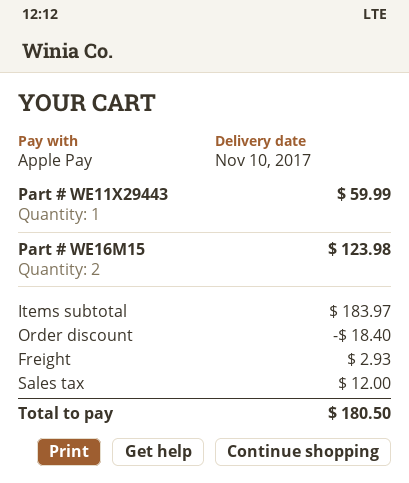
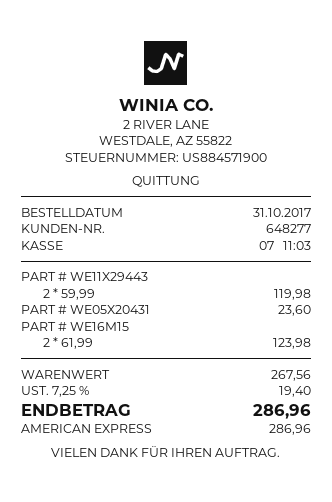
payment method: Apple Pay -> American Express
Part # WE11X29443: 1 for 59.99 -> 2 for 119.98
PART # WE05X20431: none -> 1 for 23.60
subtotal: 183.97 -> 267.56
discount: 18.40 -> none
shipping: 2.93 -> none
tax: 12.00 -> 19.40
total: 180.50 -> 286.96

